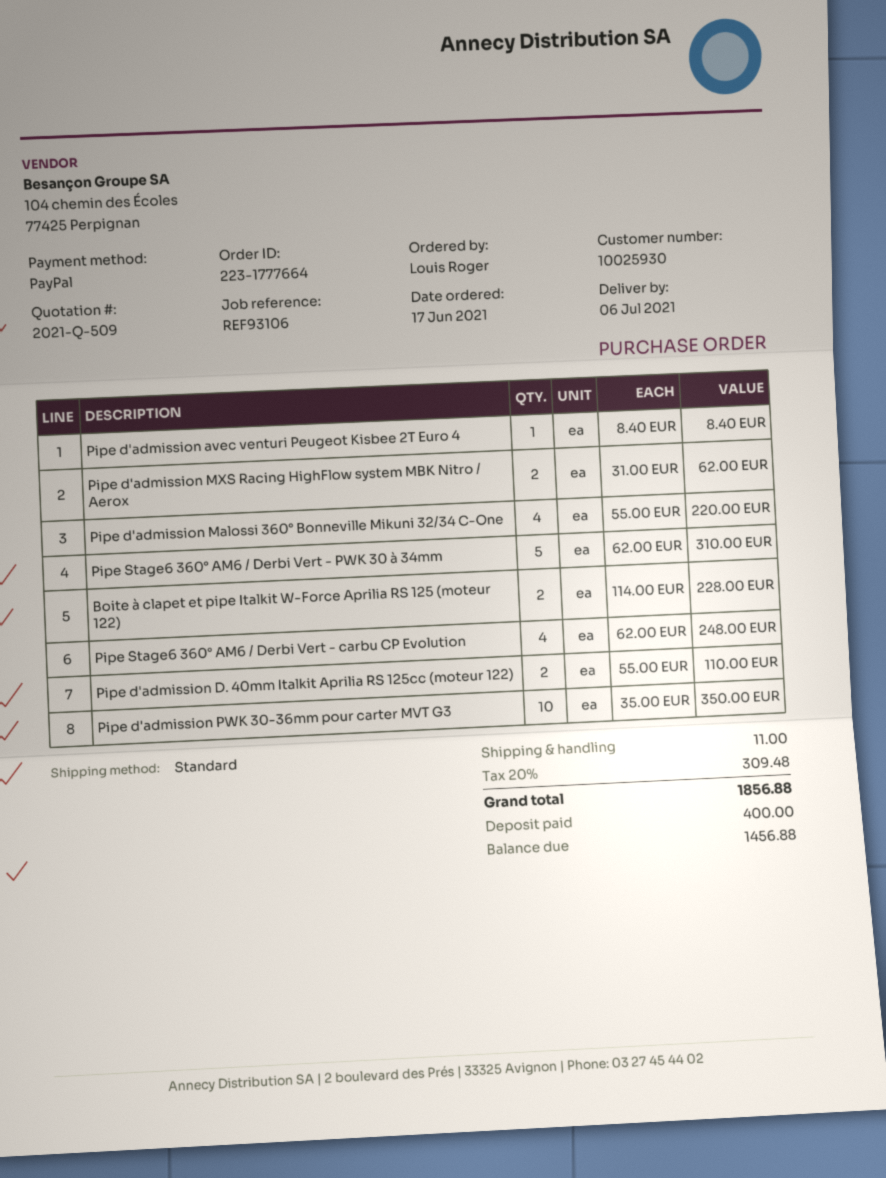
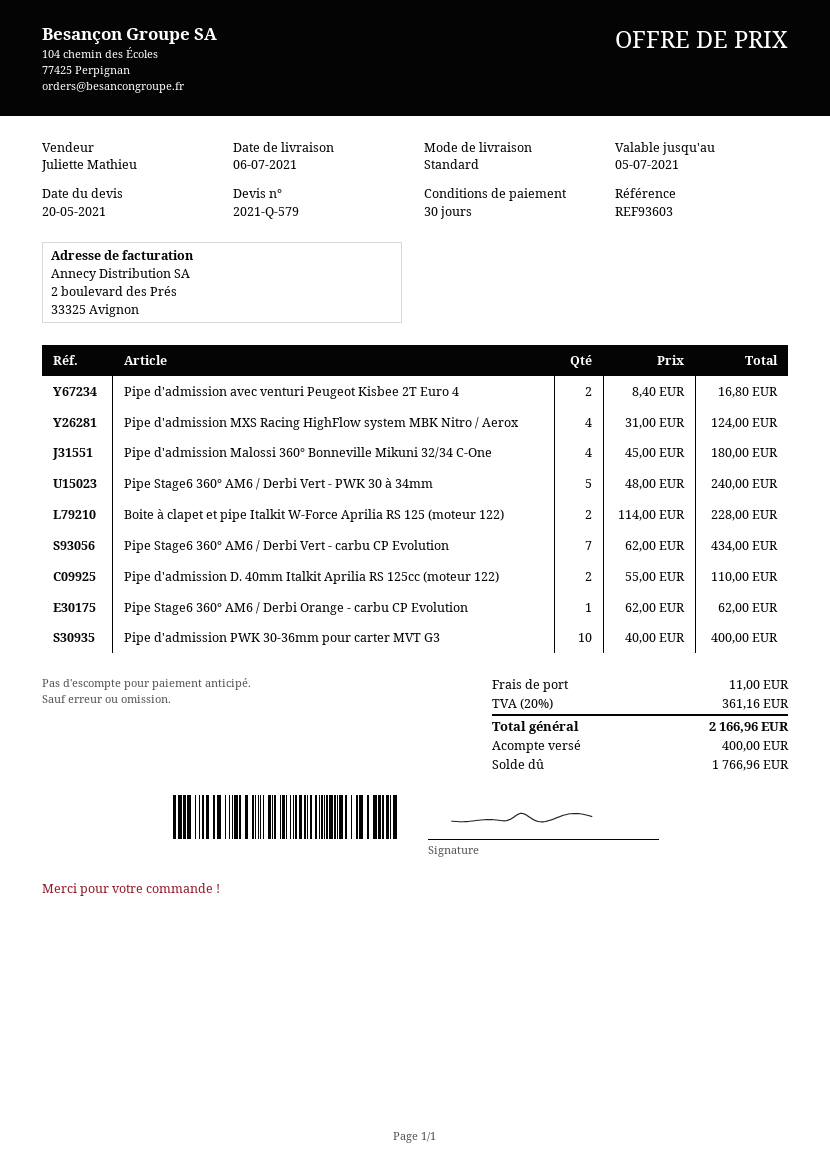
quote number: 2021-Q-509 -> 2021-Q-579
reference: REF93106 -> REF93603
Pipe d'admission avec venturi Peugeot Kisbee 2T Euro 4: 1 x 8.40 = 8.40 -> 2 x 8.40 = 16.80
Pipe d'admission MXS Racing HighFlow system MBK Nitro / Aerox: 2 x 31.00 = 62.00 -> 4 x 31.00 = 124.00
Pipe d'admission Malossi 360° Bonneville Mikuni 32/34 C-One: 4 x 55.00 = 220.00 -> 4 x 45.00 = 180.00
Pipe Stage6 360° AM6 / Derbi Vert - PWK 30 à 34mm: 5 x 62.00 = 310.00 -> 5 x 48.00 = 240.00
Pipe Stage6 360° AM6 / Derbi Vert - carbu CP Evolution: 4 x 62.00 = 248.00 -> 7 x 62.00 = 434.00
Pipe d'admission PWK 30-36mm pour carter MVT G3: 10 x 35.00 = 350.00 -> 10 x 40.00 = 400.00
Pipe Stage6 360° AM6 / Derbi Orange - carbu CP Evolution: none -> 1 x 62.00 = 62.00
tax: 20% = 309.48 -> 20% = 361.16
total: 1856.88 -> 2166.96
balance: 1456.88 -> 1766.96

